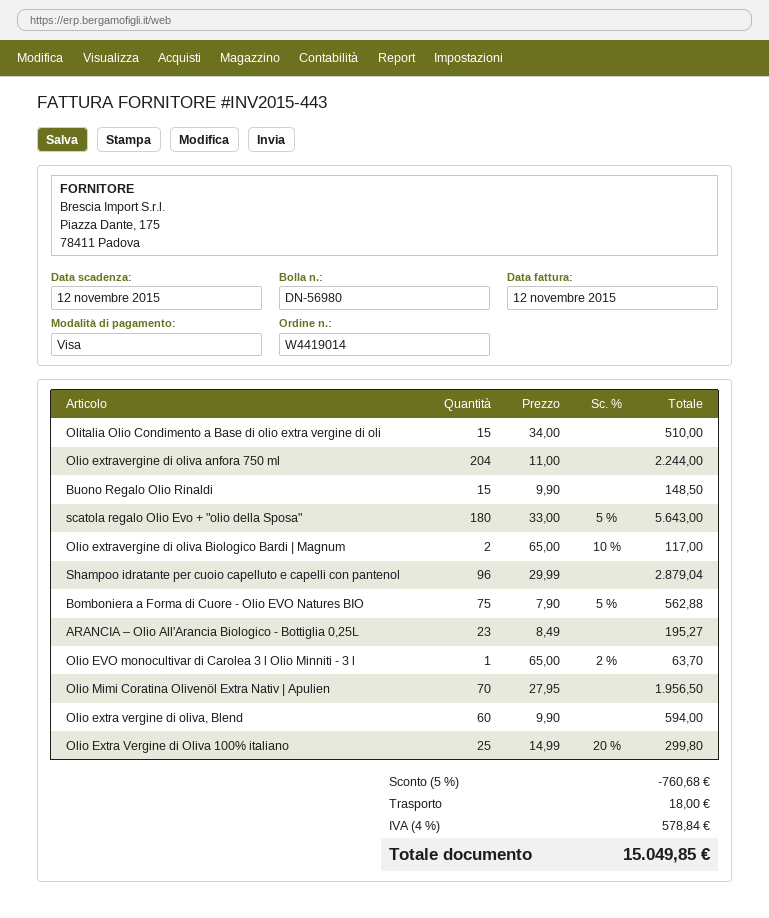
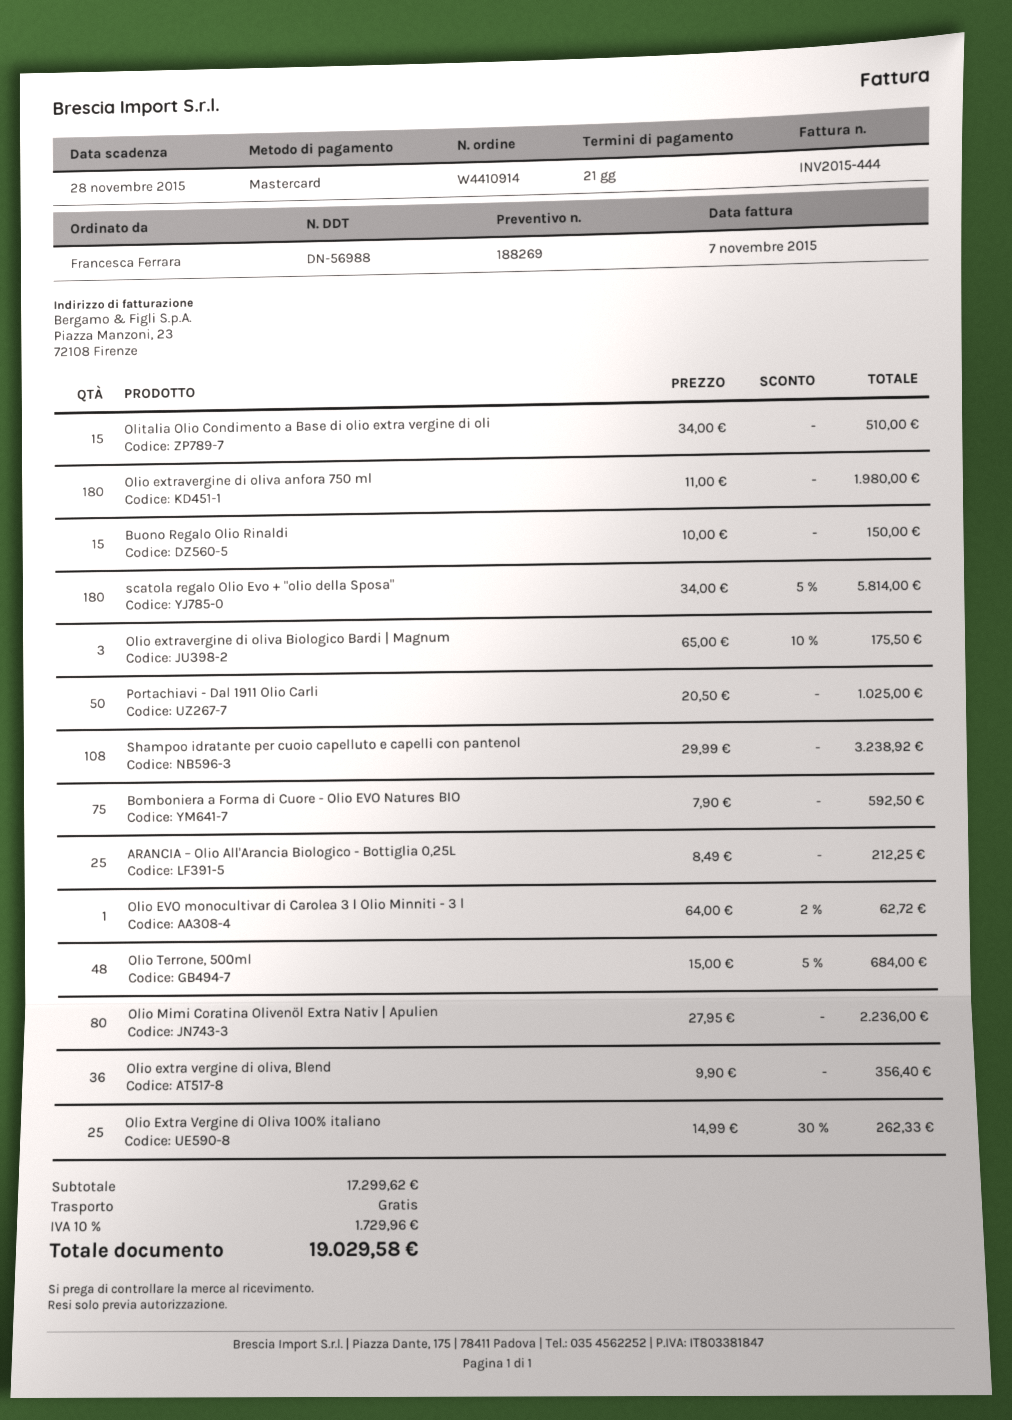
order number: W4419014 -> W4410914
delivery note number: DN-56980 -> DN-56988
invoice number: INV2015-443 -> INV2015-444
invoice date: 2015-11-12 -> 2015-11-07
due date: 2015-11-12 -> 2015-11-28
payment method: Visa -> Mastercard
Olio extravergine di oliva anfora 750 ml: 204 x 11.00 = 2244.00 -> 180 x 11.00 = 1980.00
Buono Regalo Olio Rinaldi: 15 x 9.90 = 148.50 -> 15 x 10.00 = 150.00
scatola regalo Olio Evo + "olio della Sposa": 180 x 33.00 - 5% = 5643.00 -> 180 x 34.00 - 5% = 5814.00
Olio extravergine di oliva Biologico Bardi | Magnum: 2 x 65.00 - 10% = 117.00 -> 3 x 65.00 - 10% = 175.50
Shampoo idratante per cuoio capelluto e capelli con pantenol: 96 x 29.99 = 2879.04 -> 108 x 29.99 = 3238.92
Bomboniera a Forma di Cuore - Olio EVO Natures BIO: 75 x 7.90 - 5% = 562.88 -> 75 x 7.90 = 592.50
ARANCIA – Olio All'Arancia Biologico - Bottiglia 0,25L: 23 x 8.49 = 195.27 -> 25 x 8.49 = 212.25
Olio EVO monocultivar di Carolea 3 l Olio Minniti - 3 l: 1 x 65.00 - 2% = 63.70 -> 1 x 64.00 - 2% = 62.72
Olio Mimi Coratina Olivenöl Extra Nativ | Apulien: 70 x 27.95 = 1956.50 -> 80 x 27.95 = 2236.00
Olio extra vergine di oliva, Blend: 60 x 9.90 = 594.00 -> 36 x 9.90 = 356.40
Olio Extra Vergine di Oliva 100% italiano: 25 x 14.99 - 20% = 299.80 -> 25 x 14.99 - 30% = 262.33
Portachiavi - Dal 1911 Olio Carli: none -> 50 x 20.50 = 1025.00
Olio Terrone, 500ml: none -> 48 x 15.00 - 5% = 684.00
discount: 5% = 760.68 -> none
shipping: 18.00 -> 0.00
tax: 4% = 578.84 -> 10% = 1729.96
total: 15049.85 -> 19029.58

